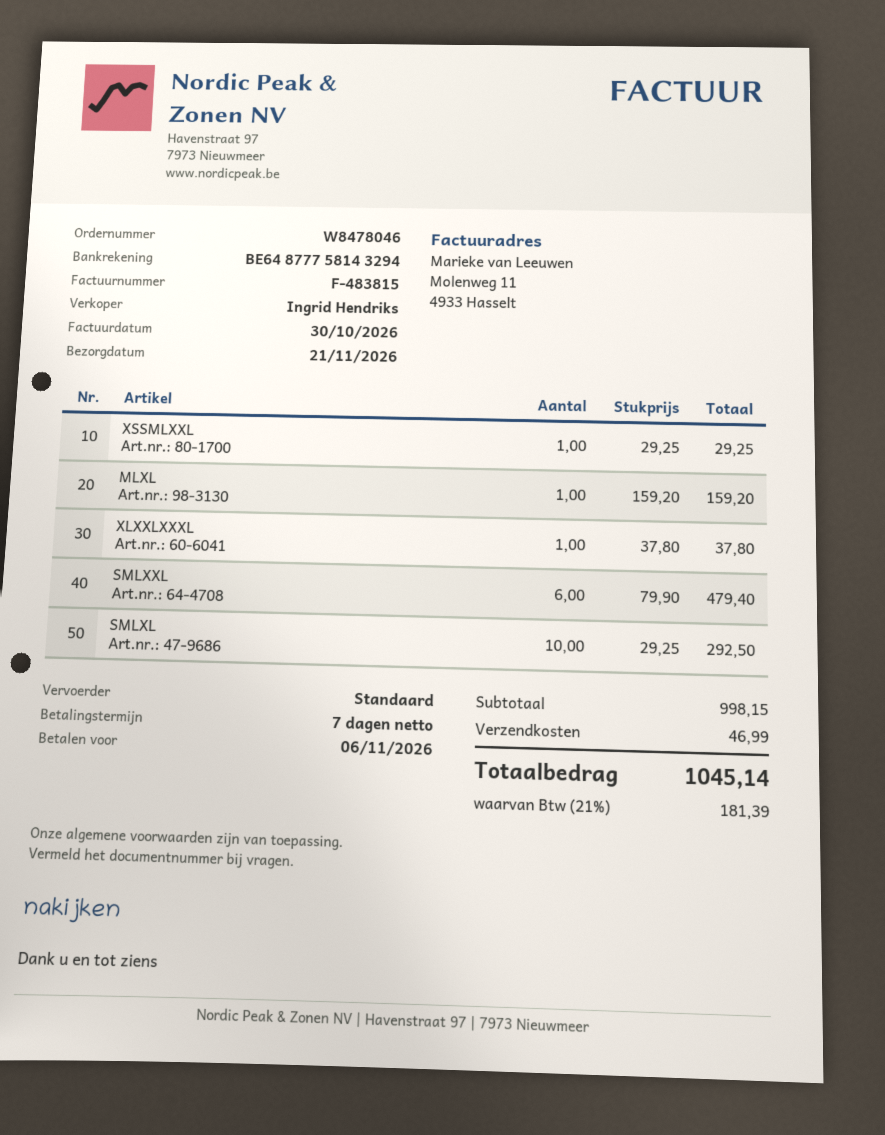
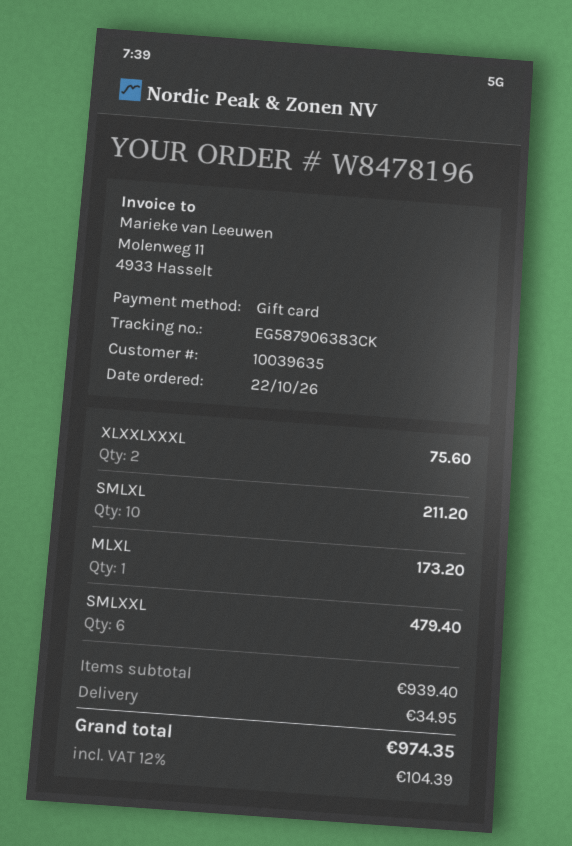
order number: W8478046 -> W8478196
XSSMLXXL: 1 for 29.25 -> none
MLXL: 1 for 159.20 -> 1 for 173.20
XLXXLXXXL: 1 for 37.80 -> 2 for 75.60
SMLXL: 10 for 292.50 -> 10 for 211.20
subtotal: 998.15 -> 939.40
shipping: 46.99 -> 34.95
tax: 21% = 181.39 -> 12% = 104.39
total: 1045.14 -> 974.35

